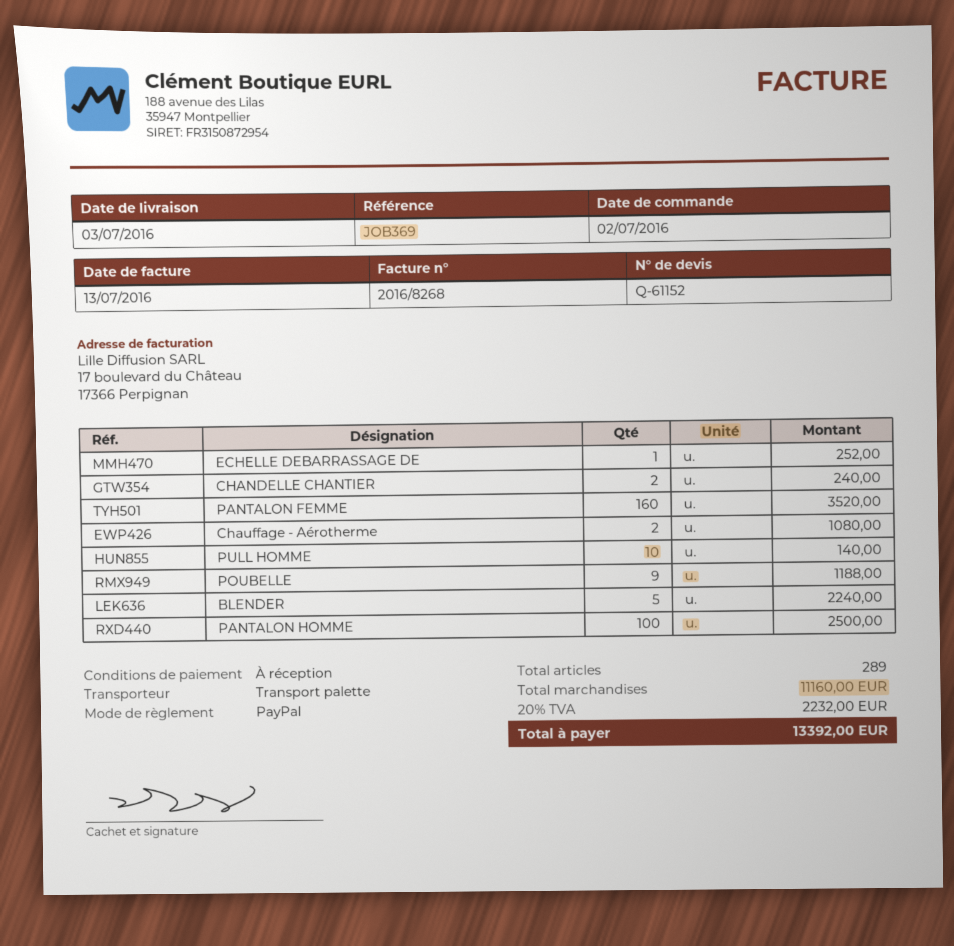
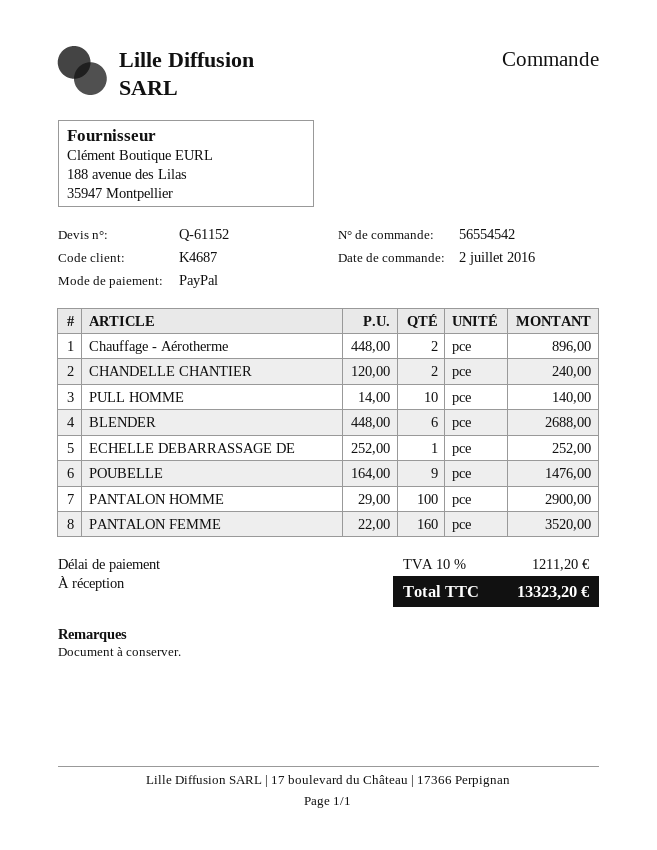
Chauffage - Aérotherme: 2 for 1080.00 -> 2 for 896.00
POUBELLE: 9 for 1188.00 -> 9 for 1476.00
BLENDER: 5 for 2240.00 -> 6 for 2688.00
PANTALON HOMME: 100 for 2500.00 -> 100 for 2900.00
tax: 20% = 2232.00 -> 10% = 1211.20
total: 13392.00 -> 13323.20

